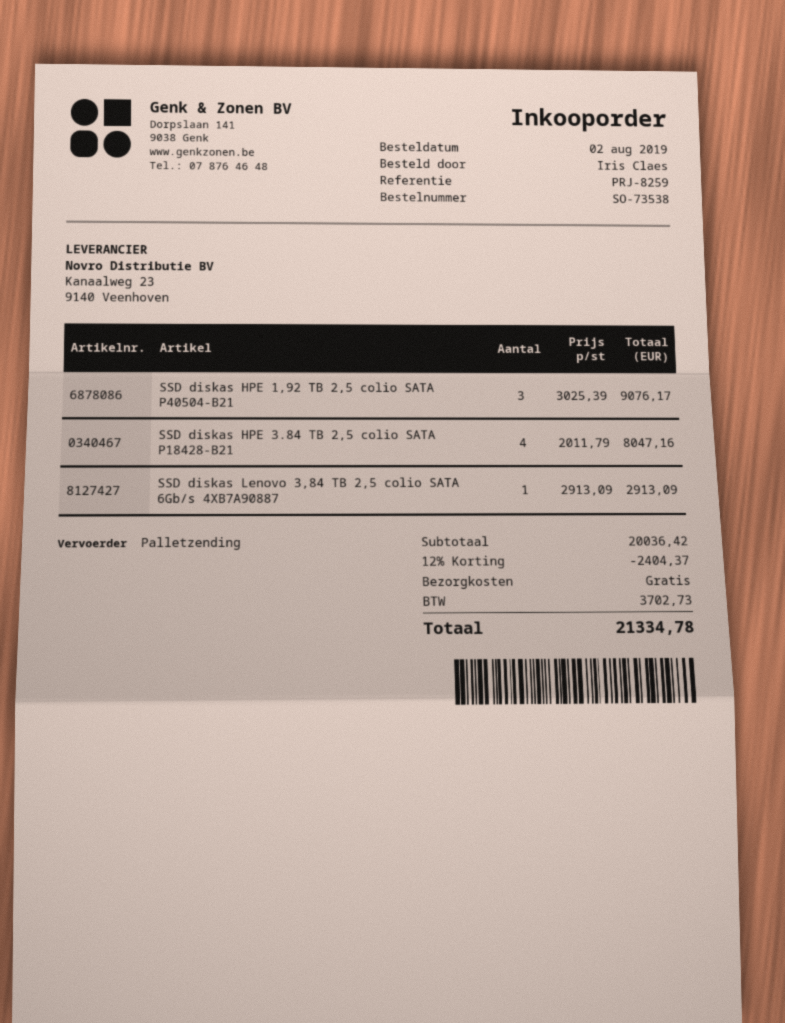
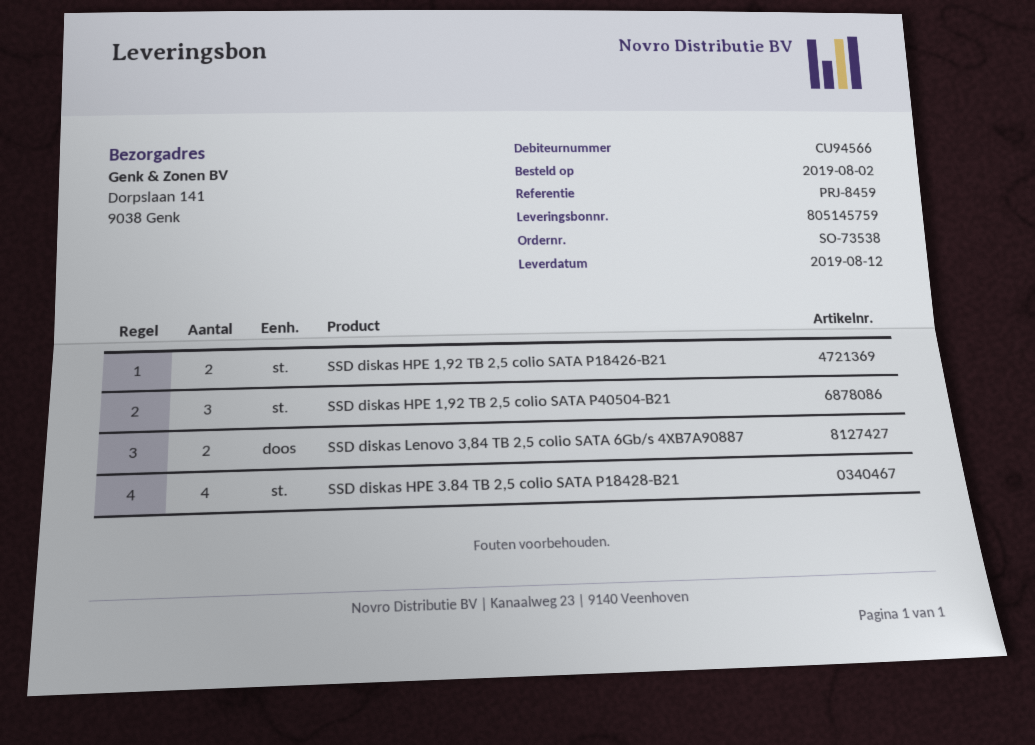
reference: PRJ-8259 -> PRJ-8459
SSD diskas Lenovo 3,84 TB 2,5 colio SATA 6Gb/s 4XB7A90887: 1 -> 2
SSD diskas HPE 1,92 TB 2,5 colio SATA P18426-B21: none -> 2

